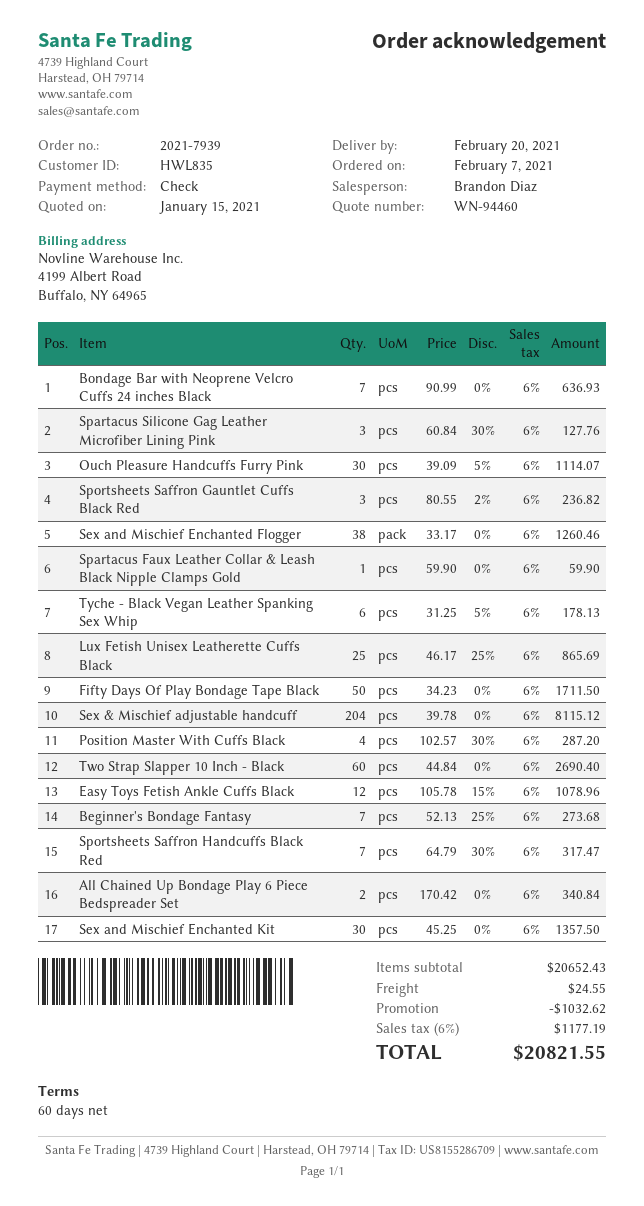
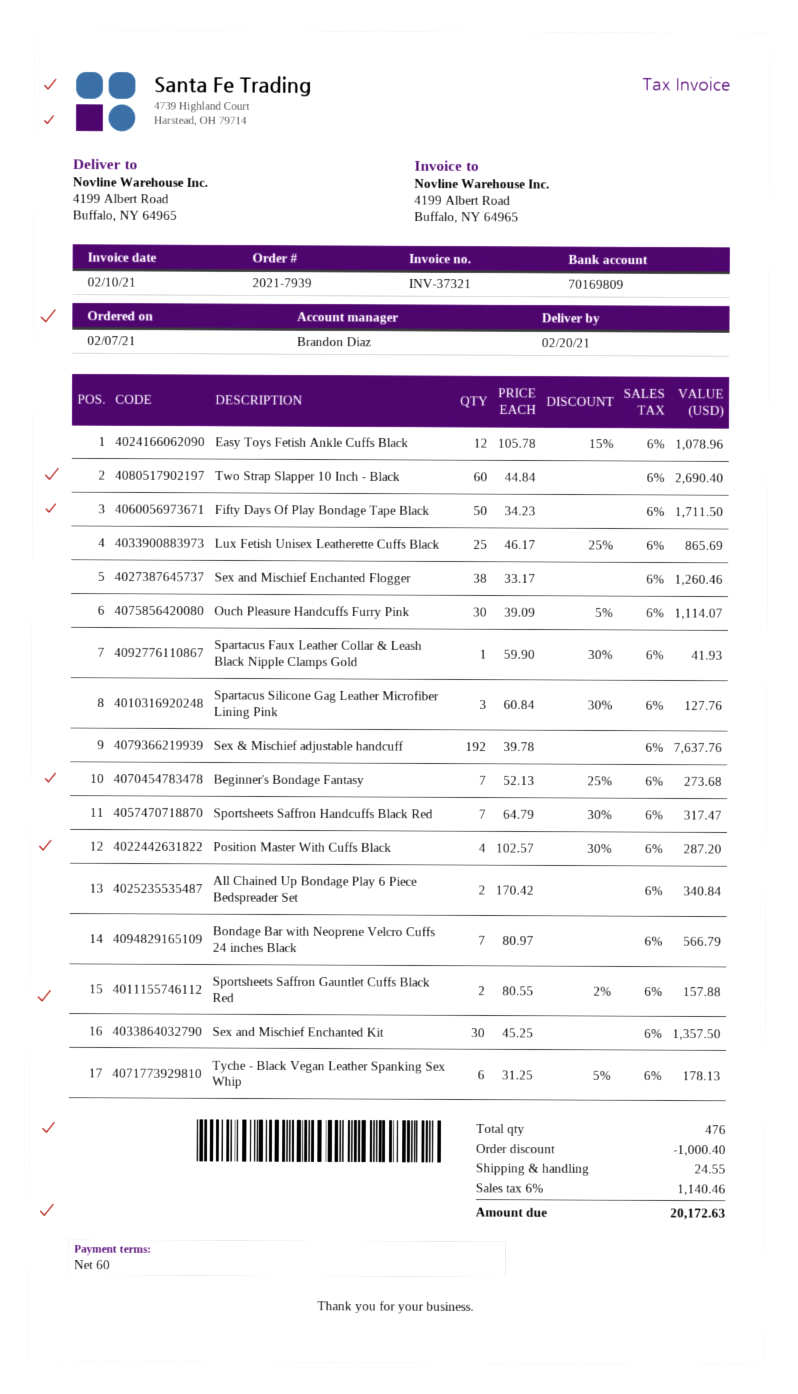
Bondage Bar with Neoprene Velcro Cuffs 24 inches Black: 7 x 90.99 = 636.93 -> 7 x 80.97 = 566.79
Sportsheets Saffron Gauntlet Cuffs Black Red: 3 x 80.55 - 2% = 236.82 -> 2 x 80.55 - 2% = 157.88
Spartacus Faux Leather Collar & Leash Black Nipple Clamps Gold: 1 x 59.90 = 59.90 -> 1 x 59.90 - 30% = 41.93
Sex & Mischief adjustable handcuff: 204 x 39.78 = 8115.12 -> 192 x 39.78 = 7637.76
discount: 1032.62 -> 1000.40
tax: 6% = 1177.19 -> 6% = 1140.46
total: 20821.55 -> 20172.63

